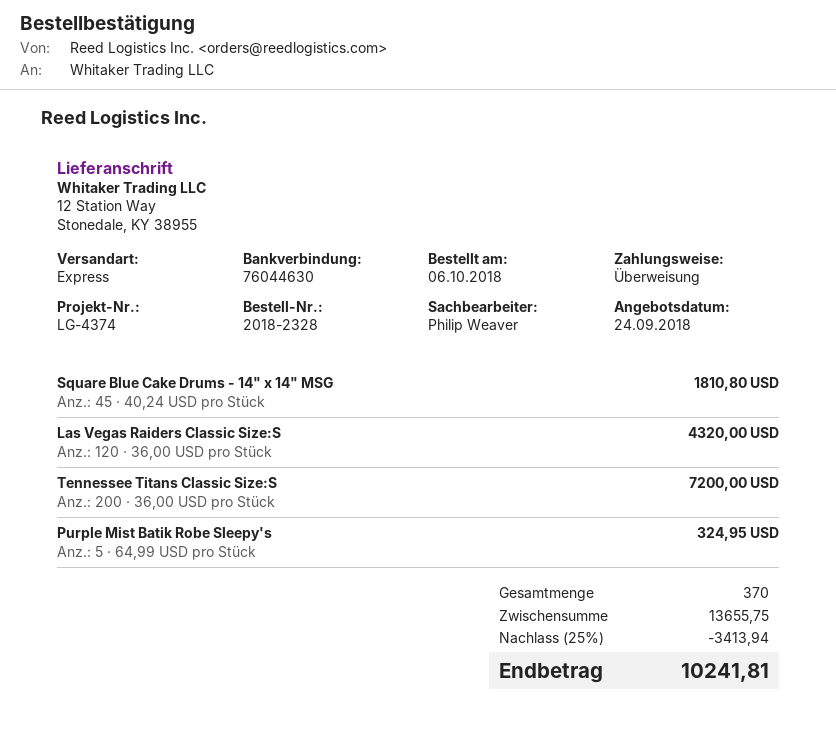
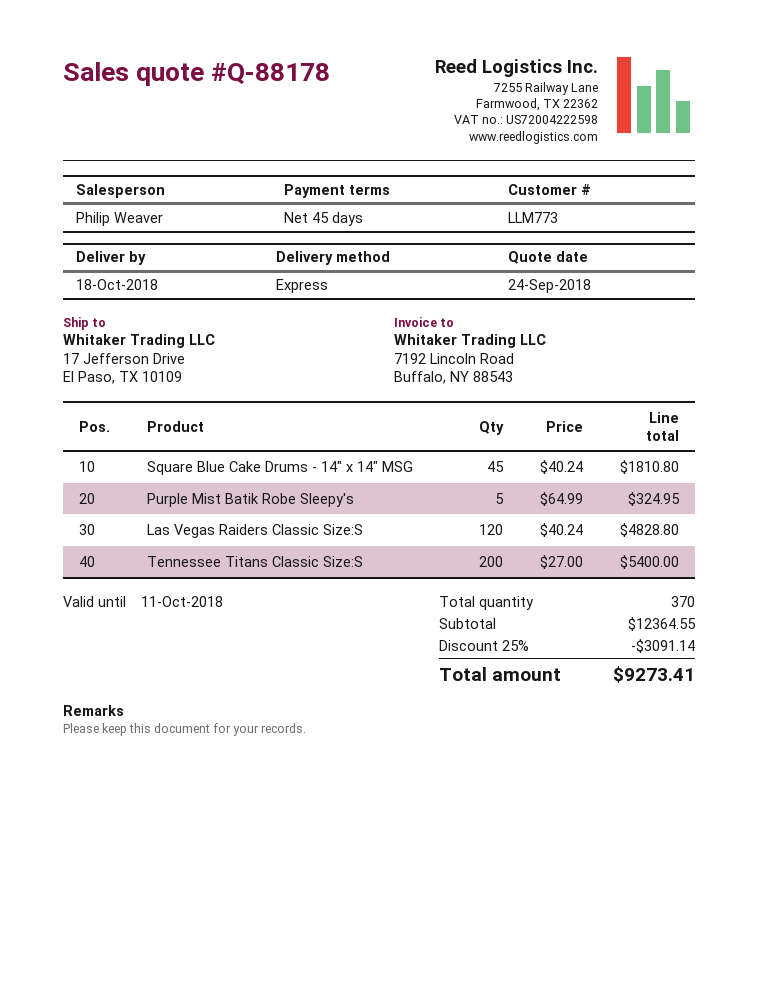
ship to: 12 Station Way, Stonedale, KY 38955 -> 17 Jefferson Drive, El Paso, TX 10109
Las Vegas Raiders Classic Size:S: 120 x 36.00 = 4320.00 -> 120 x 40.24 = 4828.80
Tennessee Titans Classic Size:S: 200 x 36.00 = 7200.00 -> 200 x 27.00 = 5400.00
subtotal: 13655.75 -> 12364.55
discount: 25% = 3413.94 -> 25% = 3091.14
total: 10241.81 -> 9273.41

